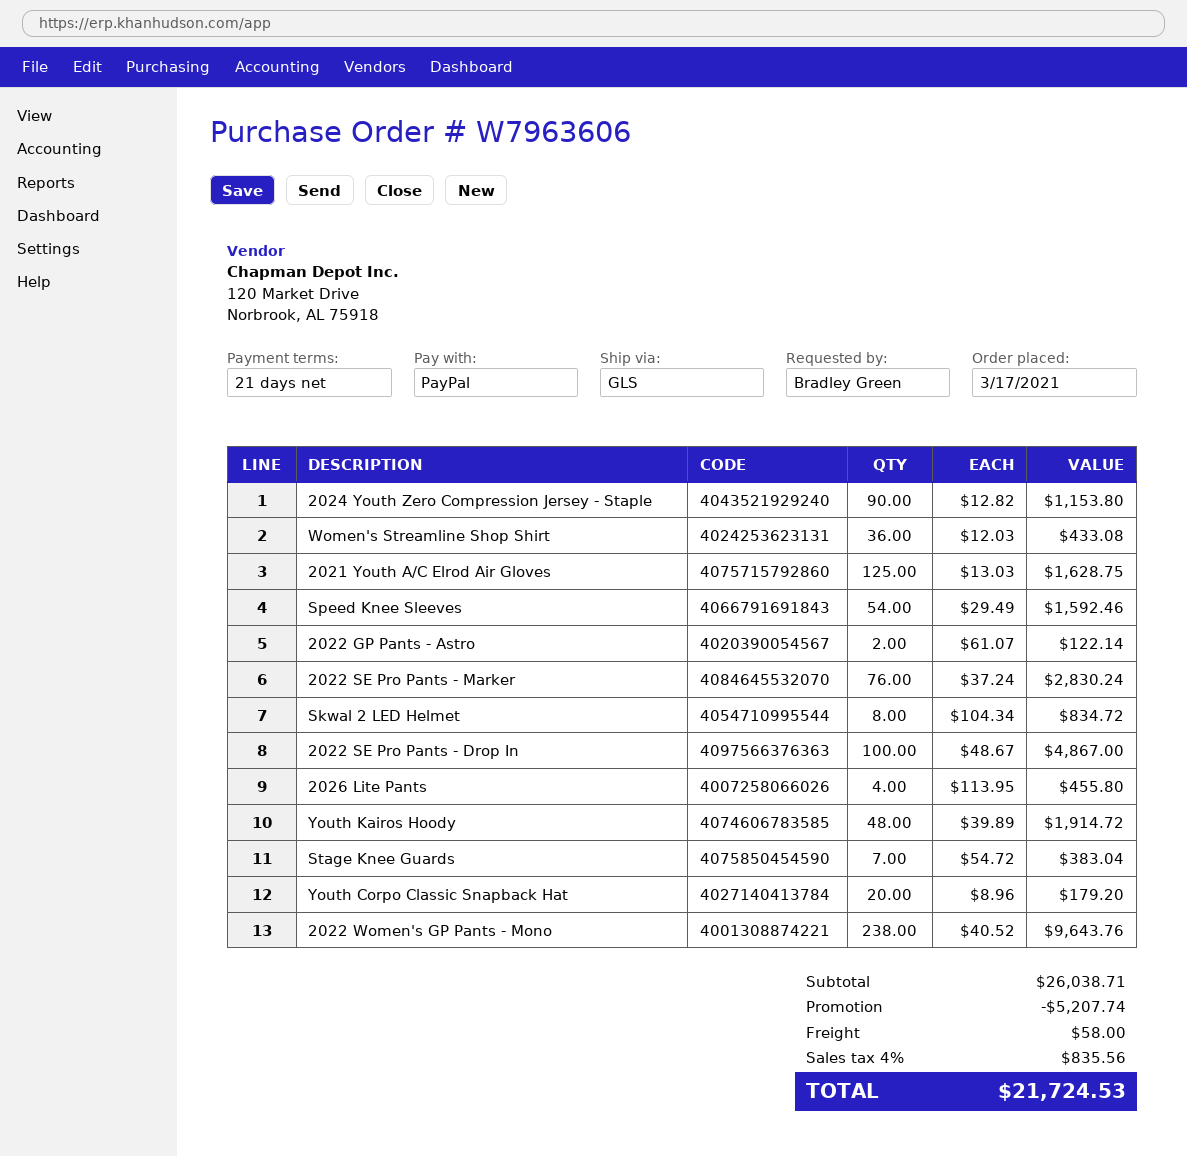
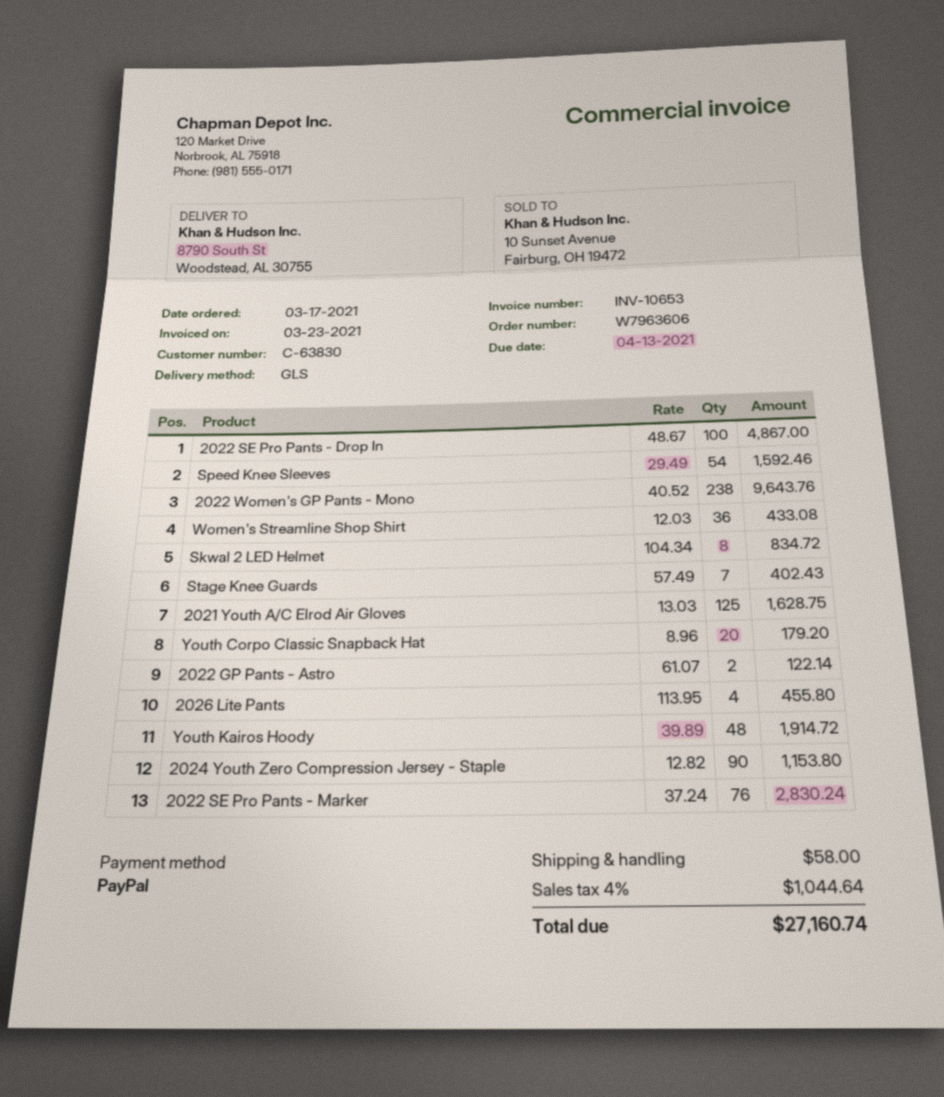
Stage Knee Guards: 7 x 54.72 = 383.04 -> 7 x 57.49 = 402.43
discount: 5207.74 -> none
tax: 4% = 835.56 -> 4% = 1044.64
total: 21724.53 -> 27160.74

